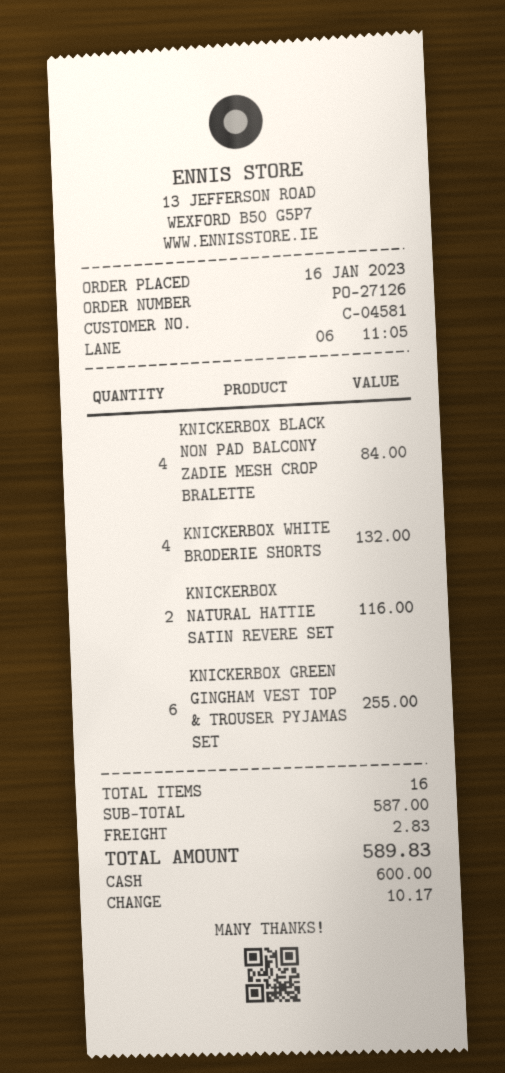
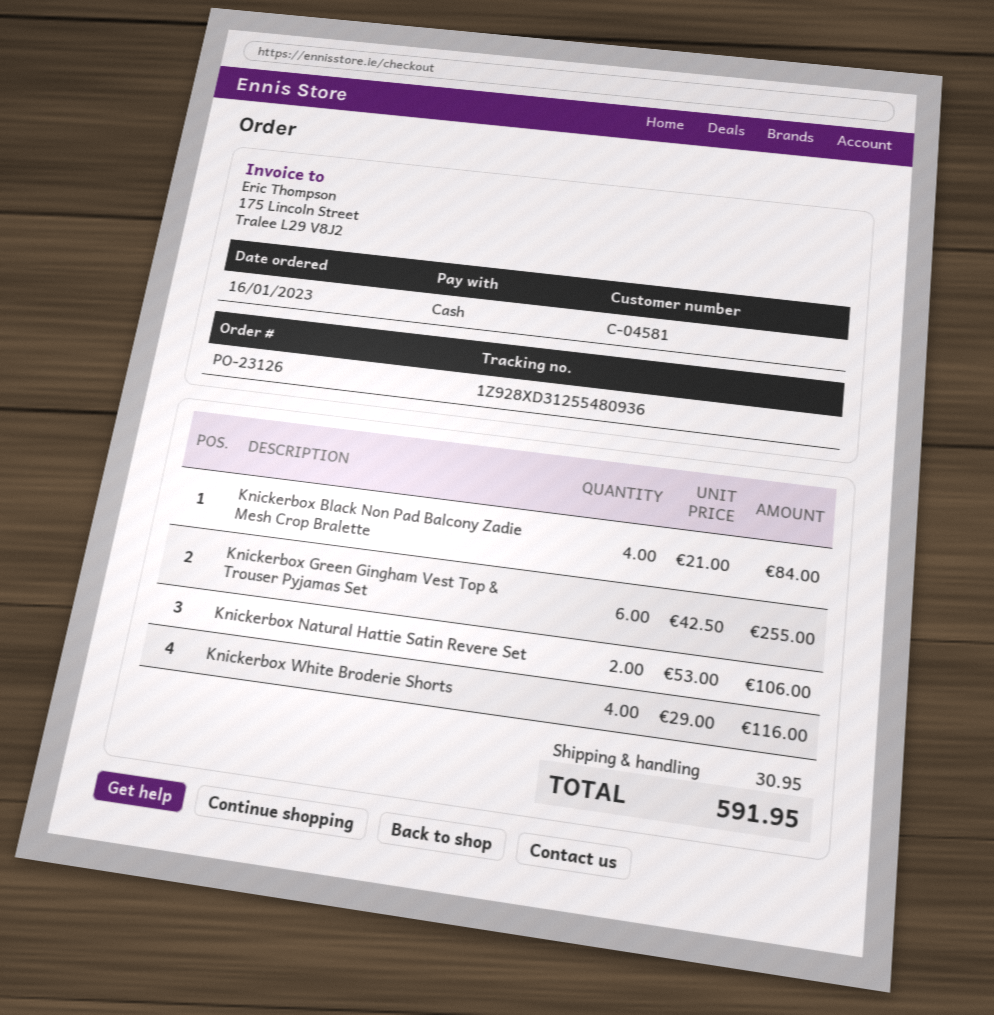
order number: PO-27126 -> PO-23126
KNICKERBOX WHITE BRODERIE SHORTS: 4 for 132.00 -> 4 for 116.00
KNICKERBOX NATURAL HATTIE SATIN REVERE SET: 2 for 116.00 -> 2 for 106.00
shipping: 2.83 -> 30.95
total: 589.83 -> 591.95

